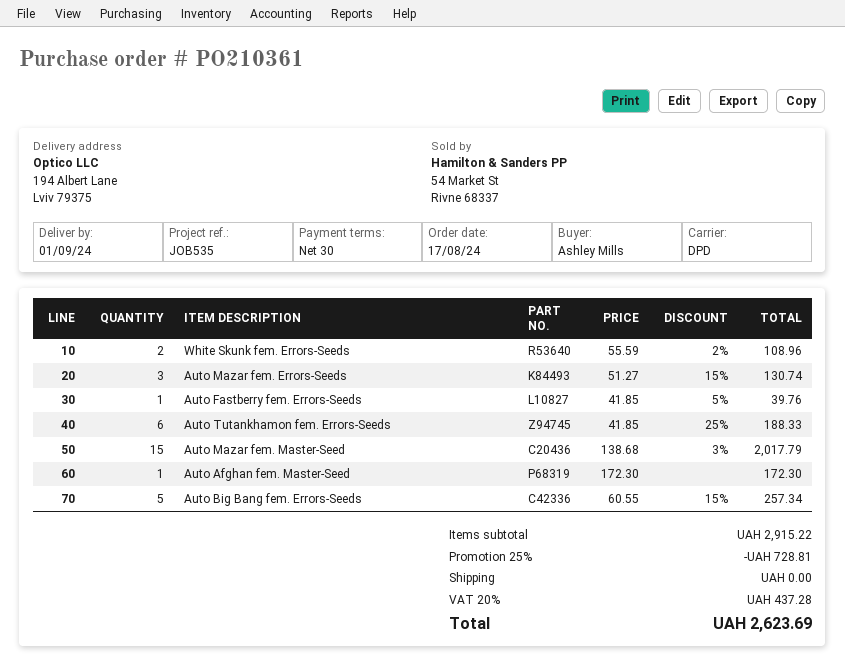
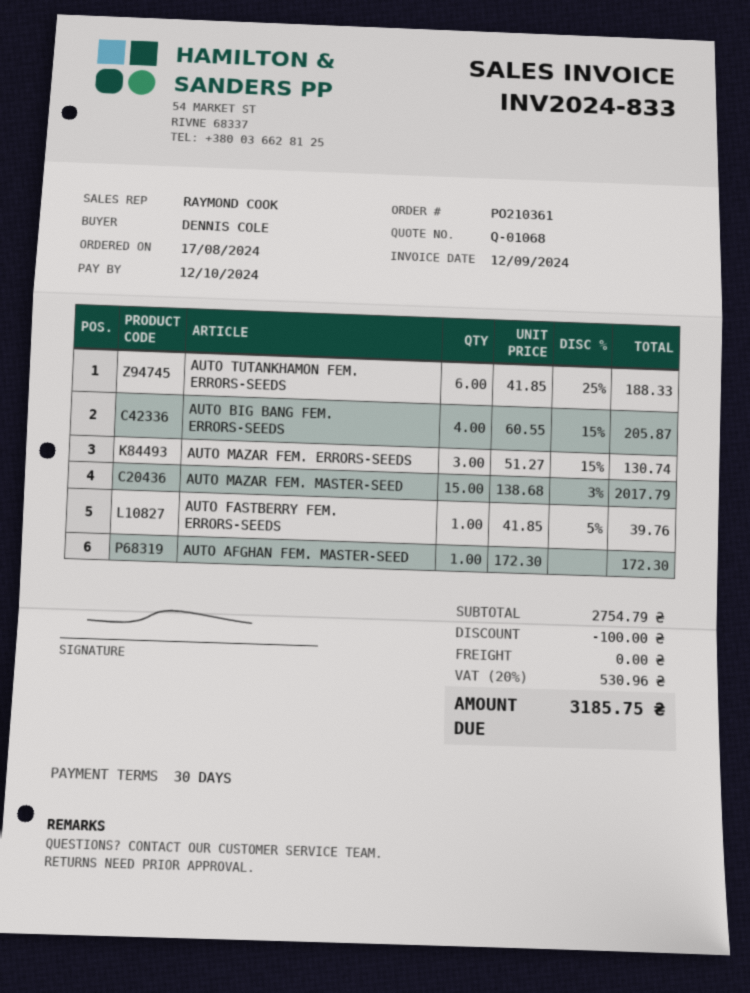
ordered by: Ashley Mills -> DENNIS COLE
White Skunk fem. Errors-Seeds: 2 x 55.59 - 2% = 108.96 -> none
Auto Big Bang fem. Errors-Seeds: 5 x 60.55 - 15% = 257.34 -> 4 x 60.55 - 15% = 205.87
subtotal: 2915.22 -> 2754.79
discount: 728.81 -> 100.00
tax: 20% = 437.28 -> 20% = 530.96
total: 2623.69 -> 3185.75

